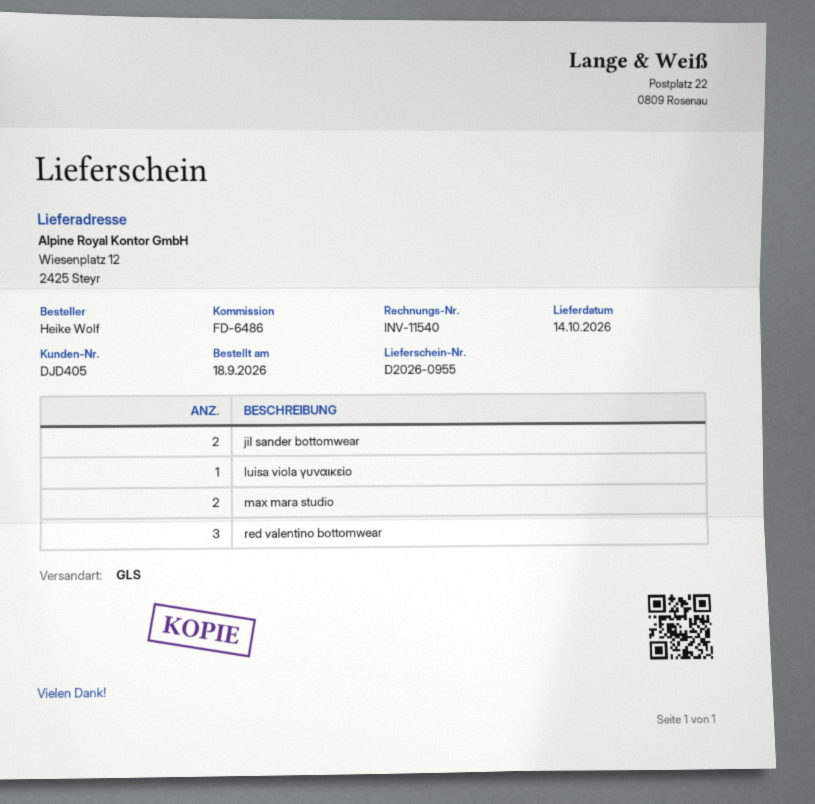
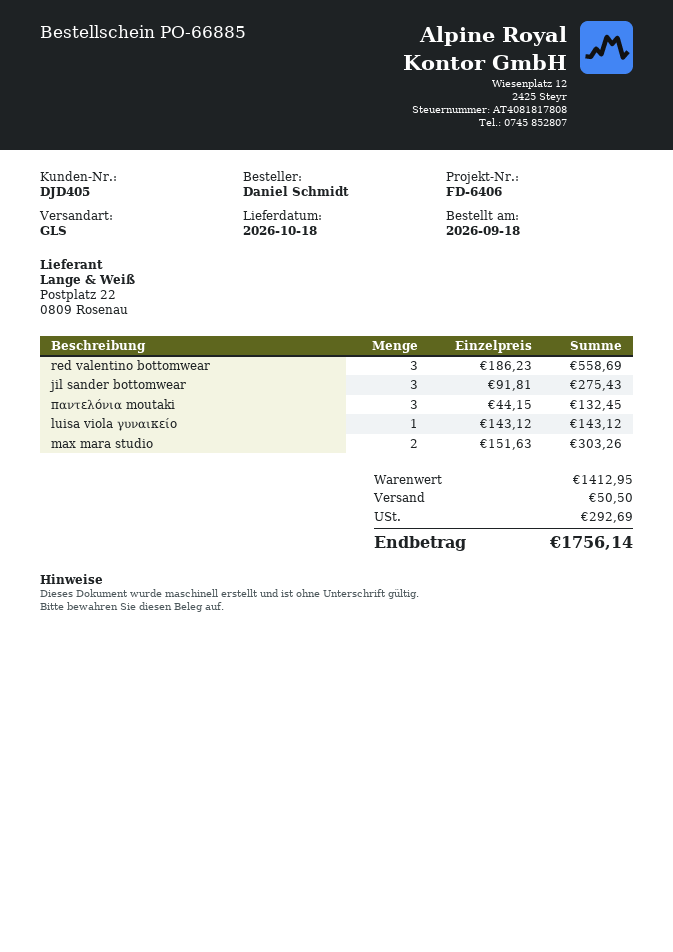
delivery date: 2026-10-14 -> 2026-10-18
reference: FD-6486 -> FD-6406
ordered by: Heike Wolf -> Daniel Schmidt
jil sander bottomwear: 2 -> 3
παντελόνια moutaki: none -> 3

